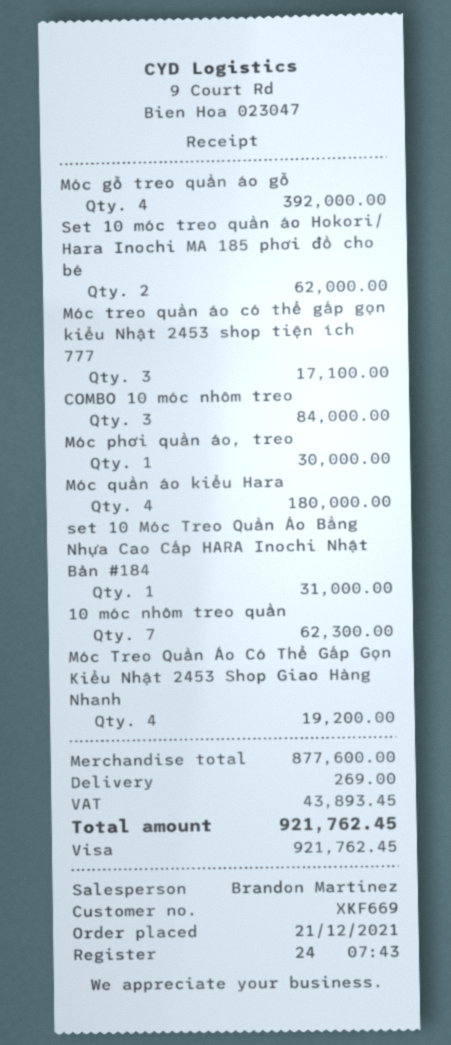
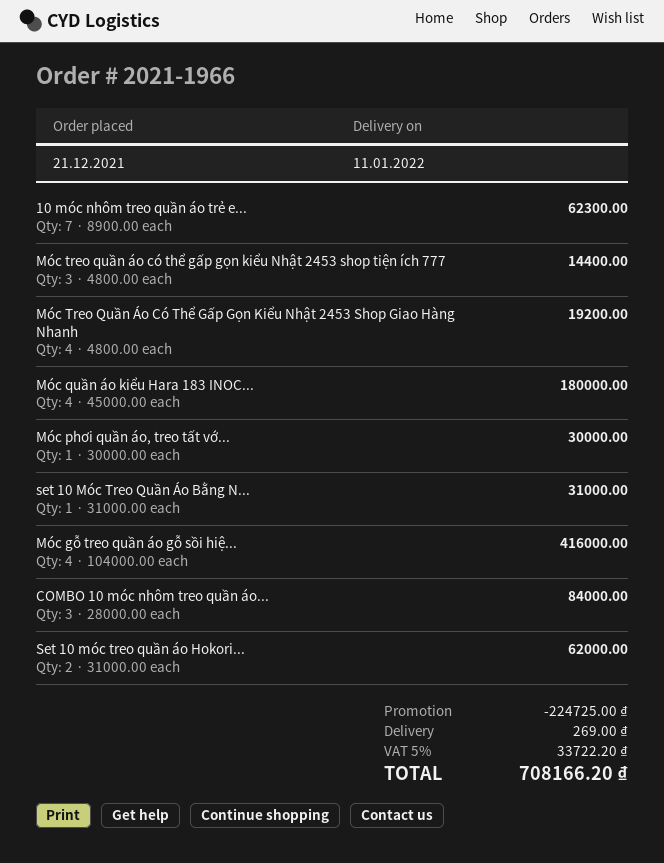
Móc gỗ treo quần áo gỗ: 4 for 392000.00 -> 4 for 416000.00
Móc treo quần áo có thể gấp gọn kiểu Nhật 2453 shop tiện ích 777: 3 for 17100.00 -> 3 for 14400.00
discount: none -> 224725.00
tax: 43893.45 -> 33722.20
total: 921762.45 -> 708166.20

